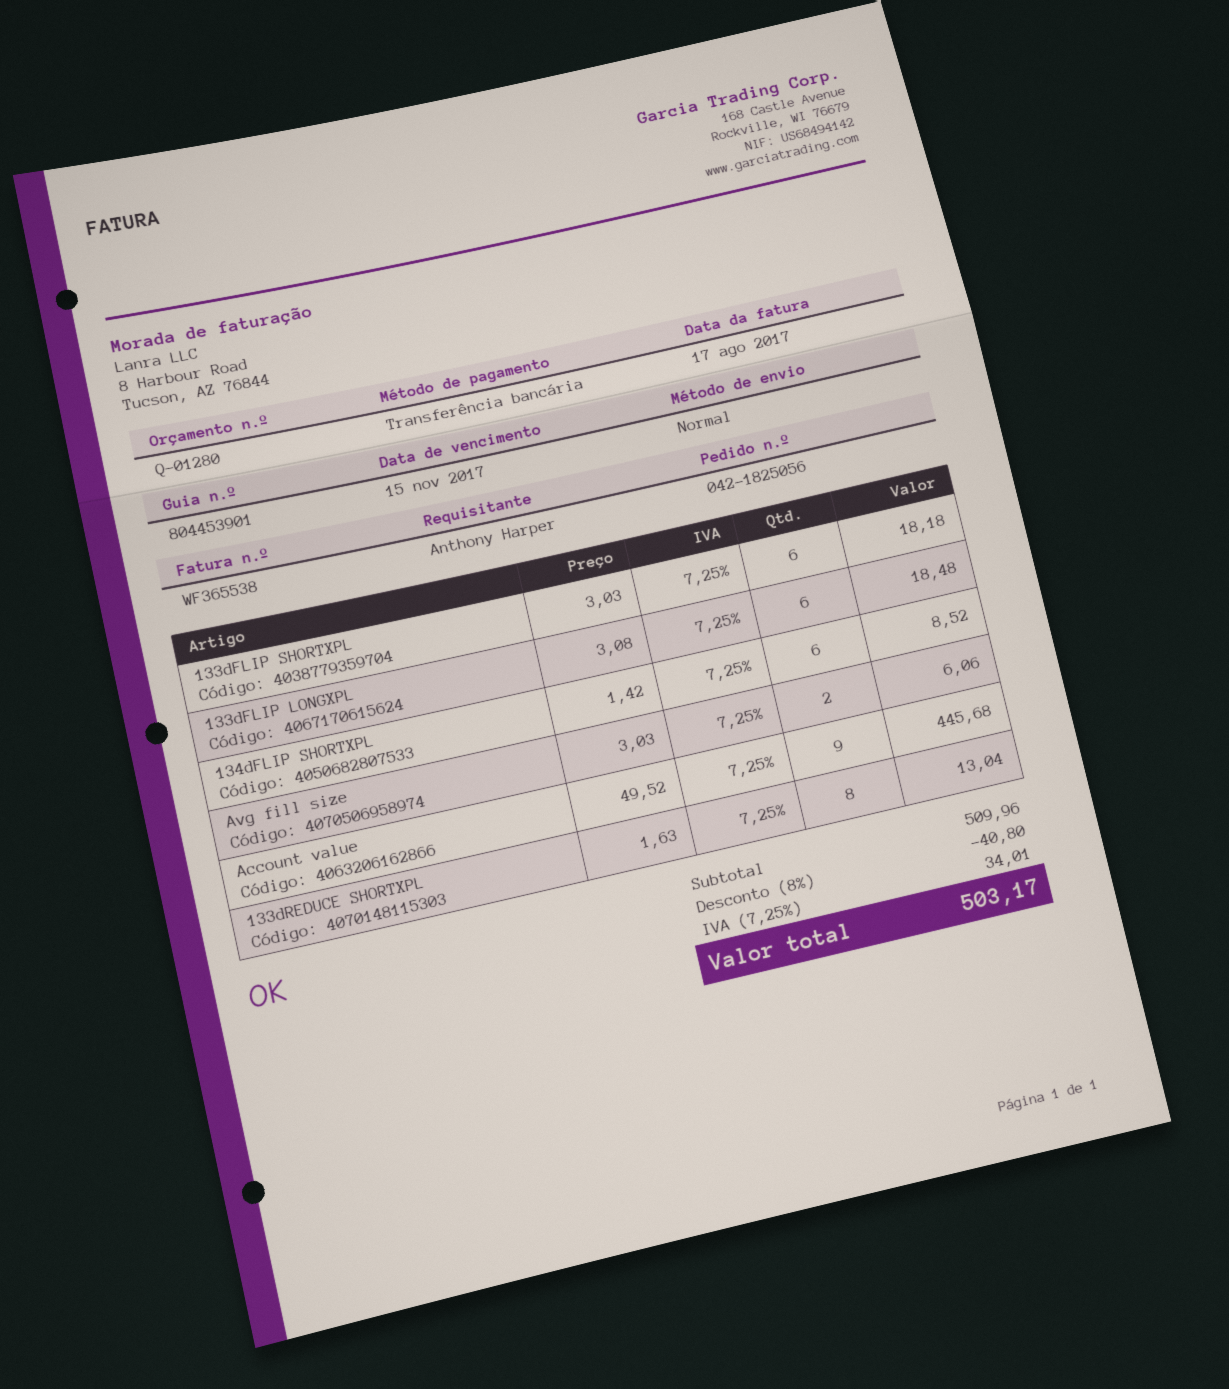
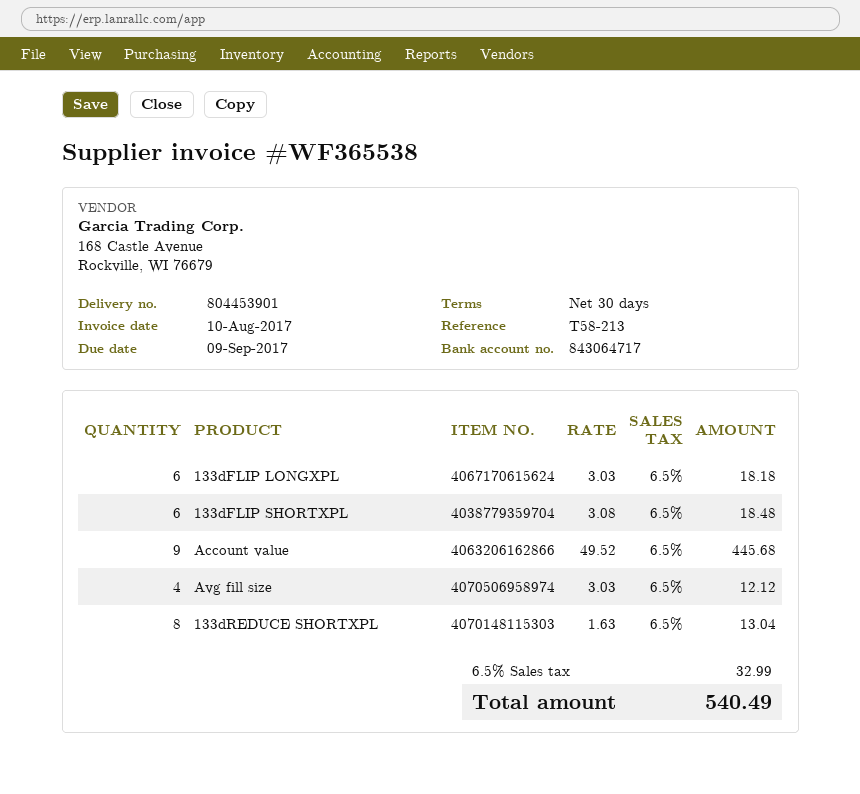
invoice date: 2017-08-17 -> 2017-08-10
due date: 2017-11-15 -> 2017-09-09
133dFLIP SHORTXPL: 6 x 3.03 = 18.18 -> 6 x 3.08 = 18.48
133dFLIP LONGXPL: 6 x 3.08 = 18.48 -> 6 x 3.03 = 18.18
134dFLIP SHORTXPL: 6 x 1.42 = 8.52 -> none
Avg fill size: 2 x 3.03 = 6.06 -> 4 x 3.03 = 12.12
discount: 8% = 40.80 -> none
tax: 7.25% = 34.01 -> 6.5% = 32.99
total: 503.17 -> 540.49

